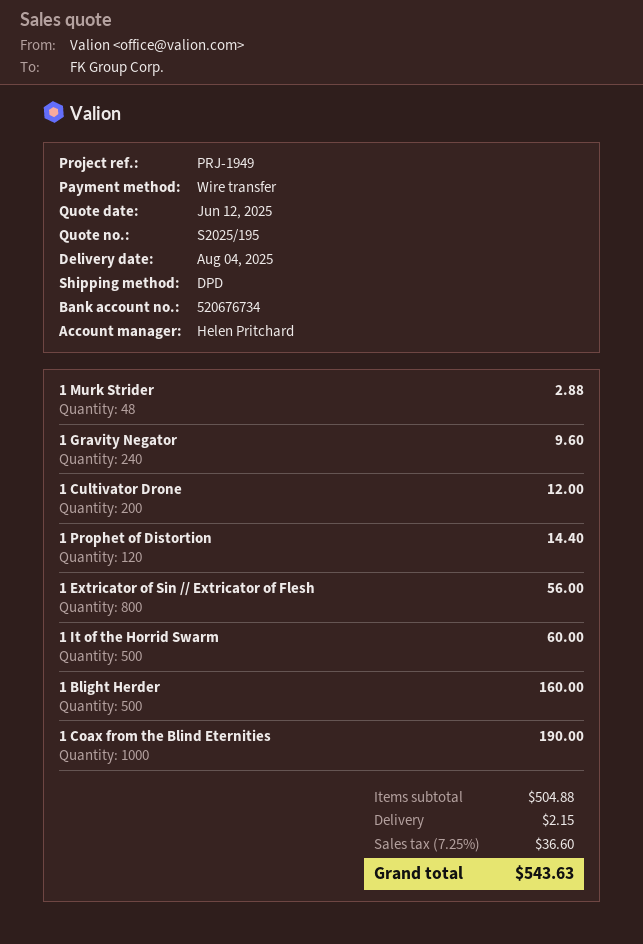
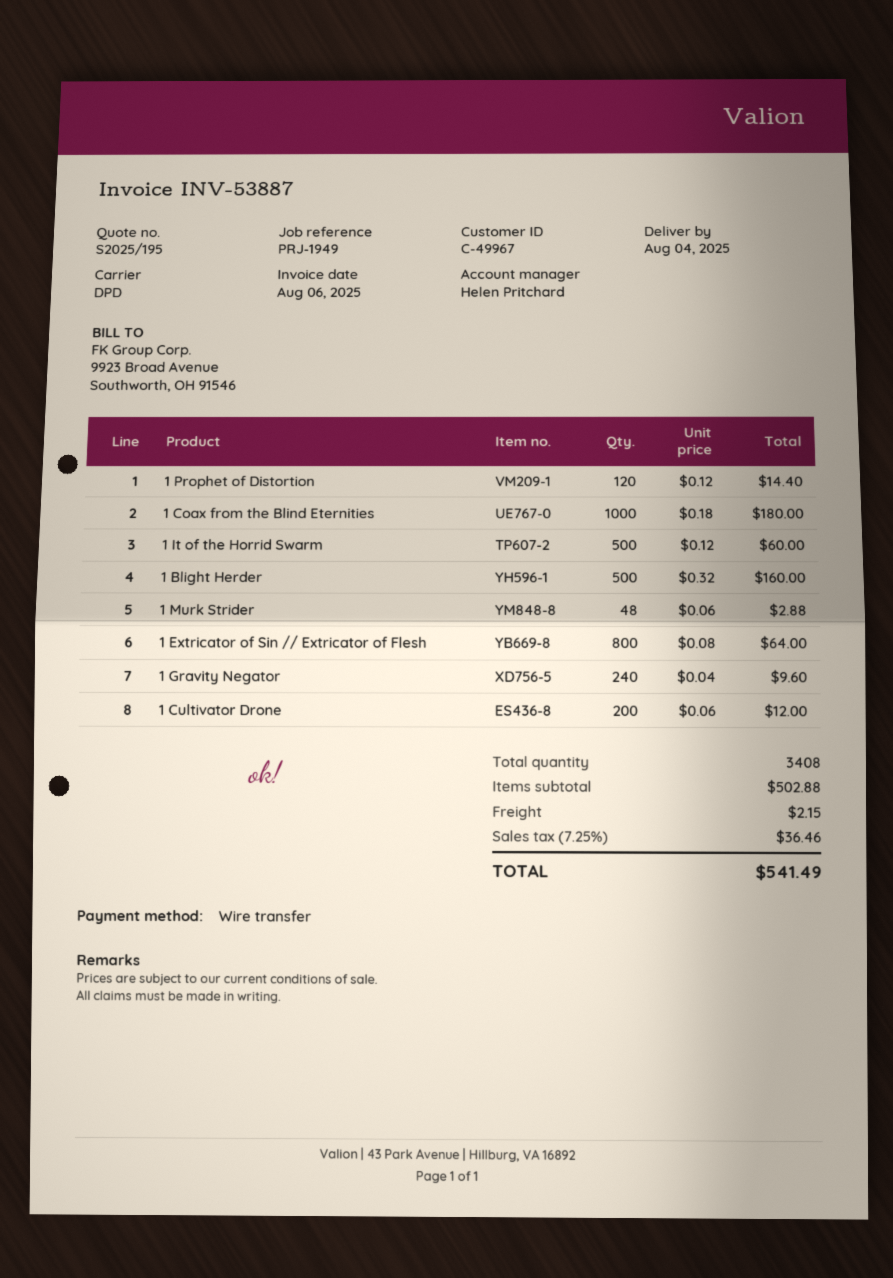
1 Extricator of Sin // Extricator of Flesh: 800 for 56.00 -> 800 for 64.00
1 Coax from the Blind Eternities: 1000 for 190.00 -> 1000 for 180.00
subtotal: 504.88 -> 502.88
tax: 7.25% = 36.60 -> 7.25% = 36.46
total: 543.63 -> 541.49

